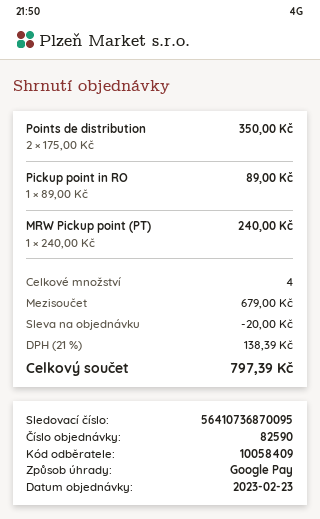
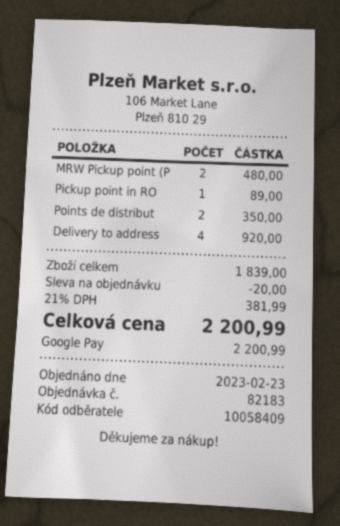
order number: 82590 -> 82183
MRW Pickup point (PT): 1 for 240.00 -> 2 for 480.00
Delivery to address: none -> 4 for 920.00
subtotal: 679.00 -> 1839.00
tax: 21% = 138.39 -> 21% = 381.99
total: 797.39 -> 2200.99

